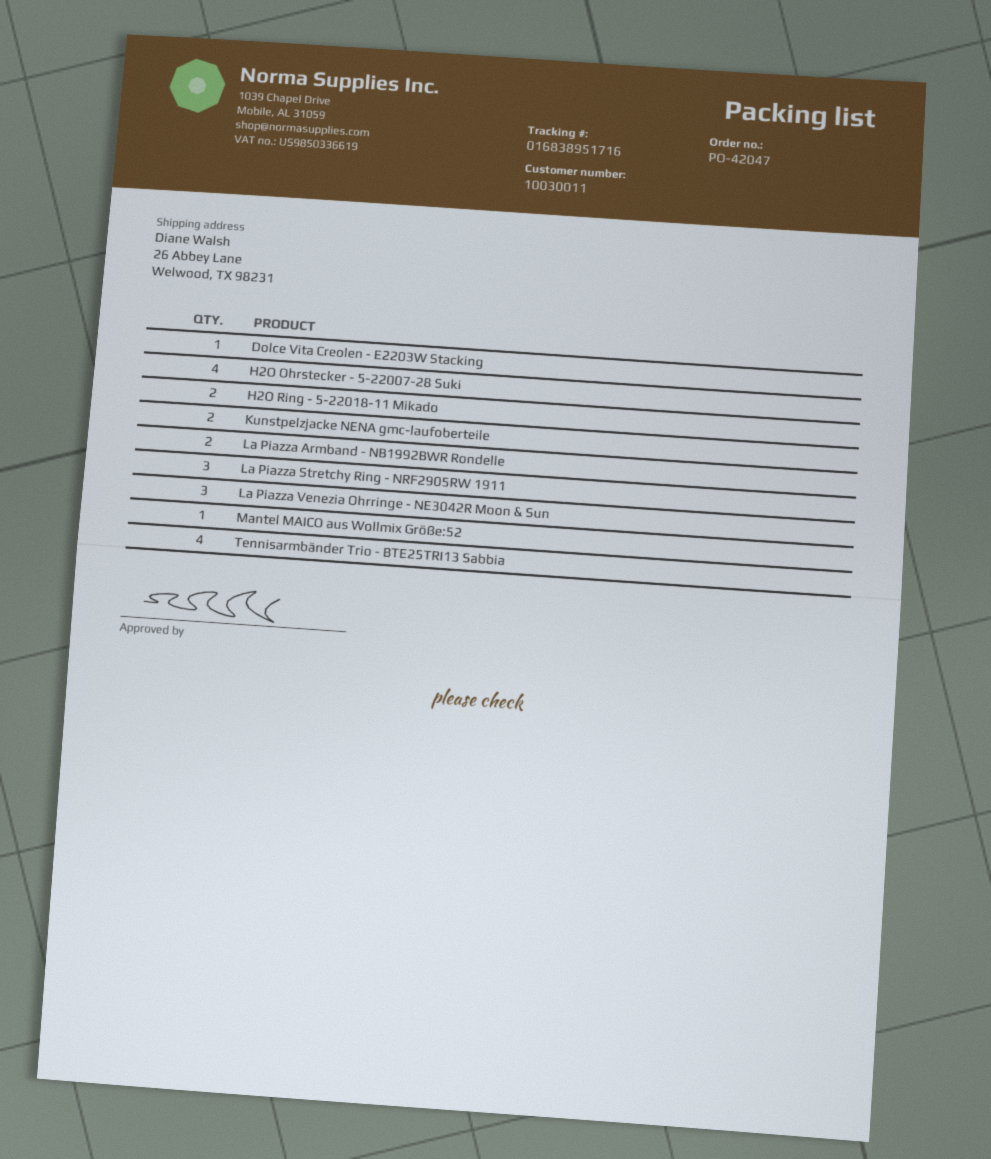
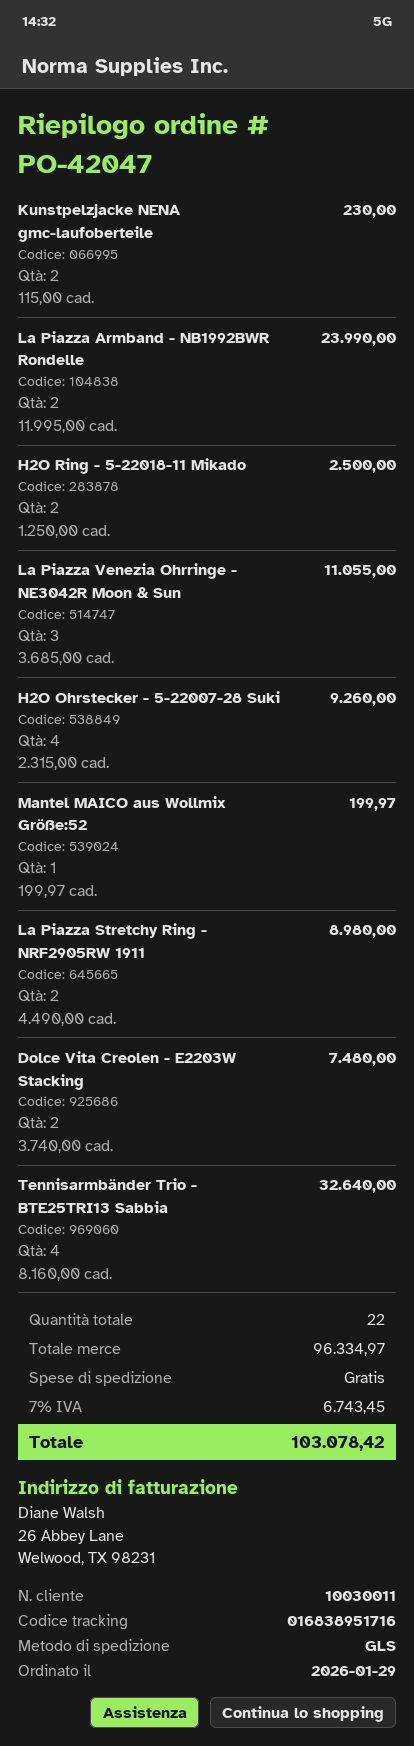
Dolce Vita Creolen - E2203W Stacking: 1 -> 2
La Piazza Stretchy Ring - NRF2905RW 1911: 3 -> 2

